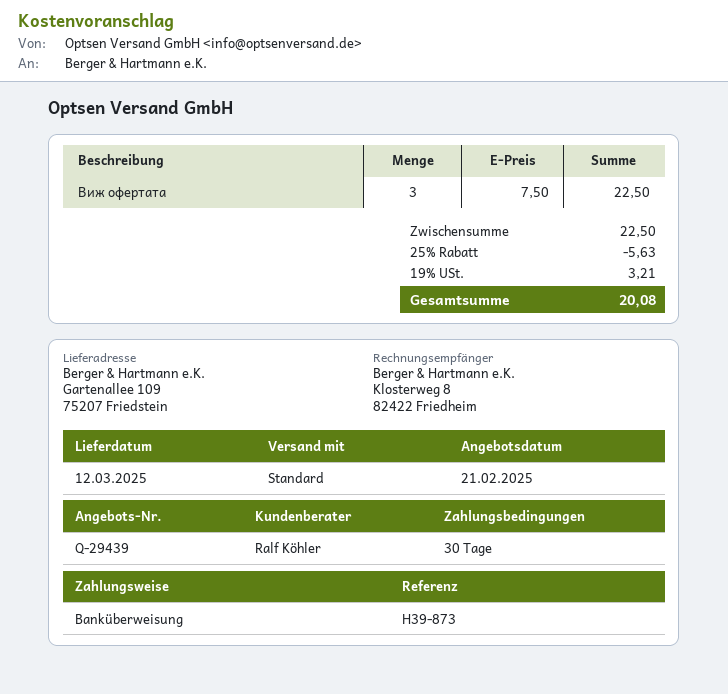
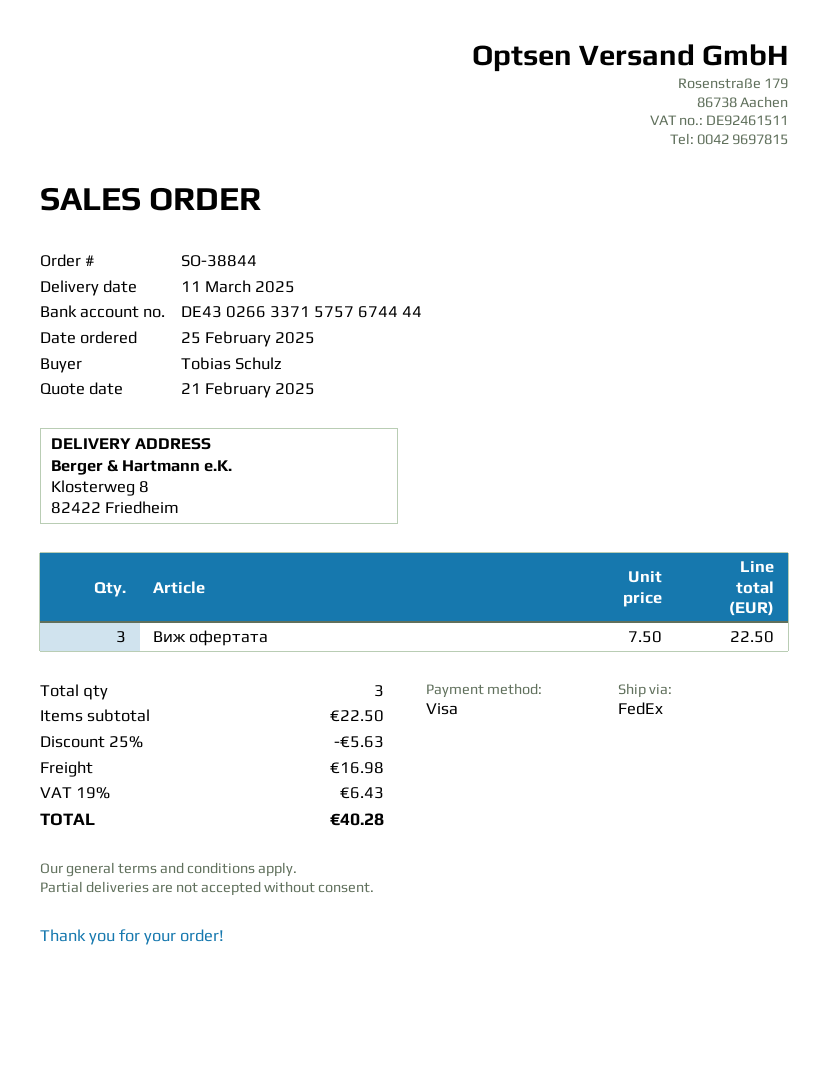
delivery date: 2025-03-12 -> 2025-03-11
payment method: bank transfer -> Visa
shipping method: standard -> FedEx
ship to: Gartenallee 109, 75207 Friedstein -> Klosterweg 8, 82422 Friedheim
shipping: none -> 16.98
tax: 19% = 3.21 -> 19% = 6.43
total: 20.08 -> 40.28

